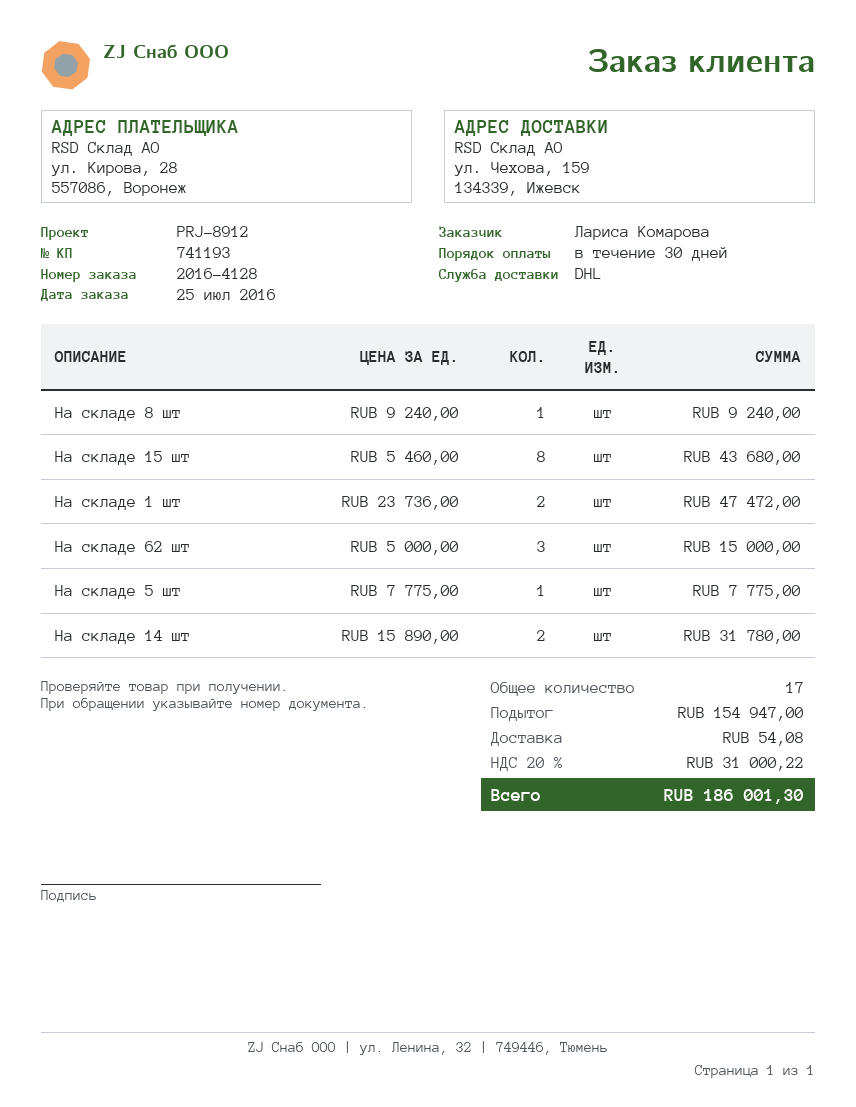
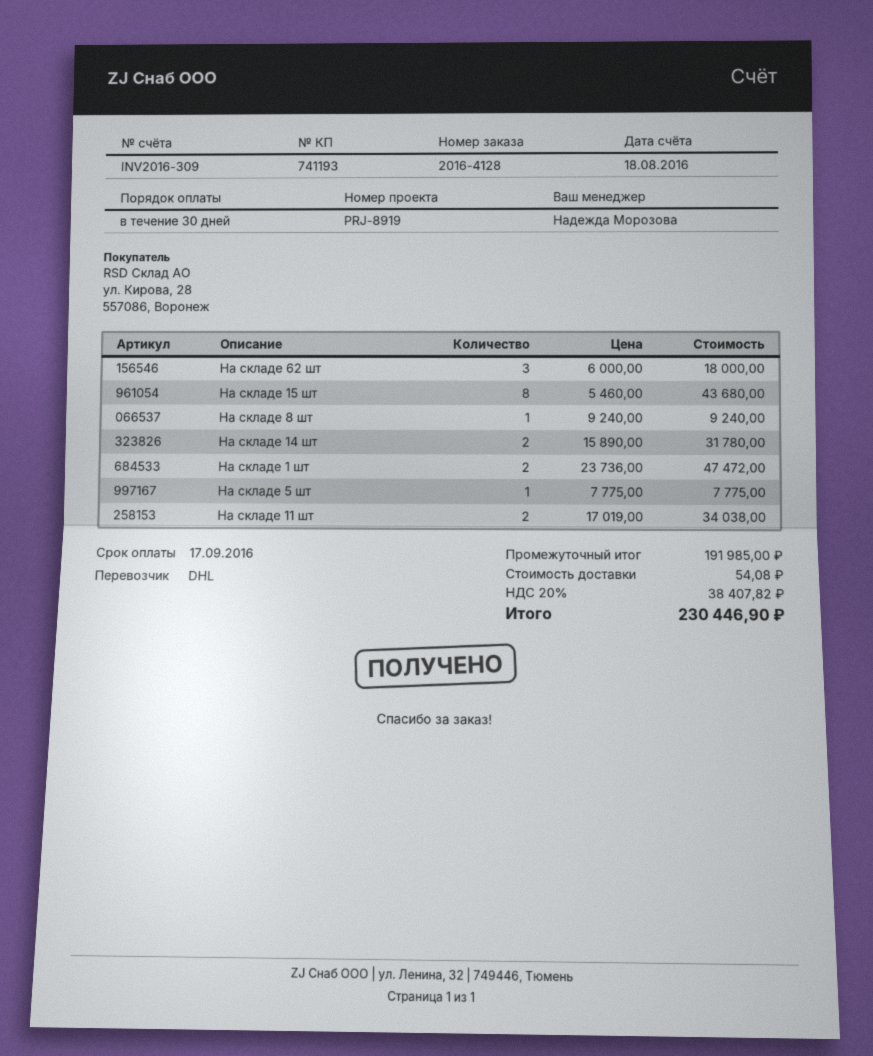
reference: PRJ-8912 -> PRJ-8919
На складе 62 шт: 3 x 5000.00 = 15000.00 -> 3 x 6000.00 = 18000.00
На складе 11 шт: none -> 2 x 17019.00 = 34038.00
subtotal: 154947.00 -> 191985.00
tax: 20% = 31000.22 -> 20% = 38407.82
total: 186001.30 -> 230446.90

